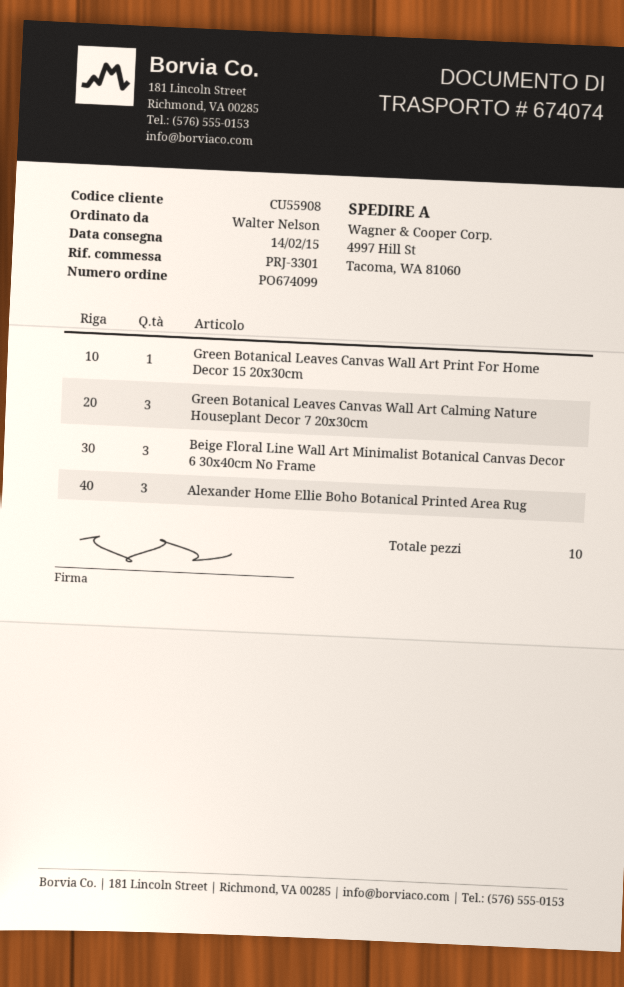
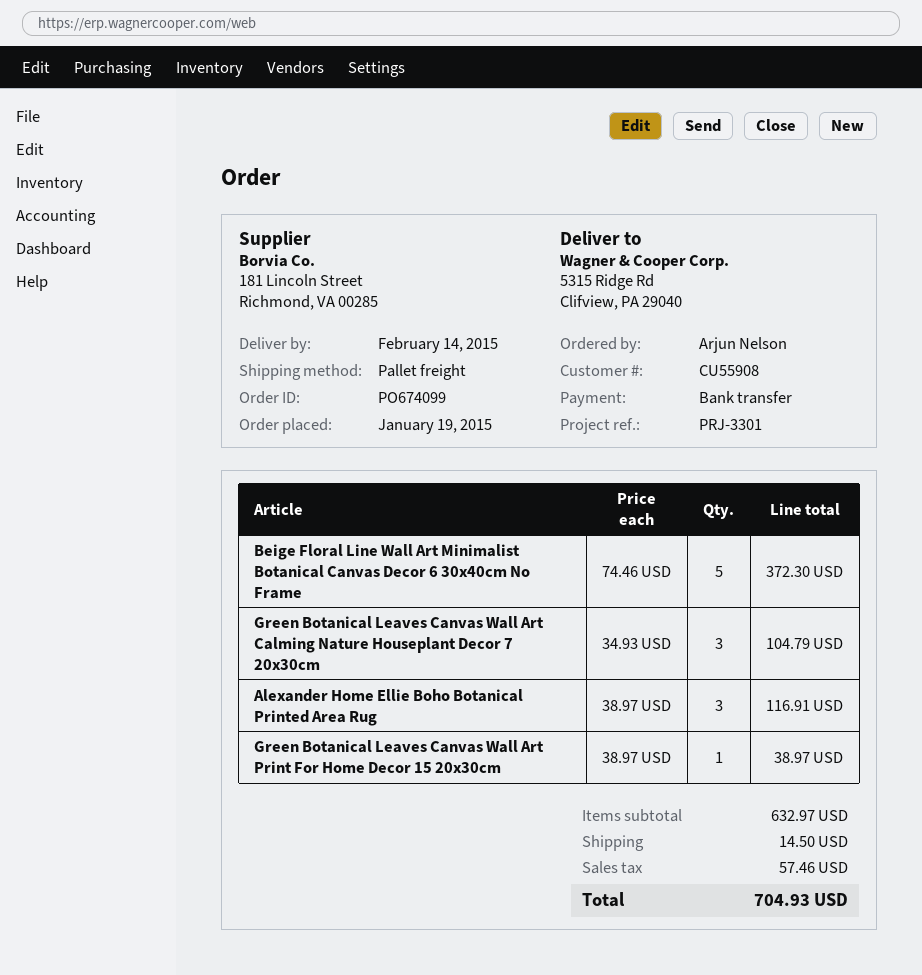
ordered by: Walter Nelson -> Arjun Nelson
ship to: 4997 Hill St, Tacoma, WA 81060 -> 5315 Ridge Rd, Clifview, PA 29040
Beige Floral Line Wall Art Minimalist Botanical Canvas Decor 6 30x40cm No Frame: 3 -> 5

